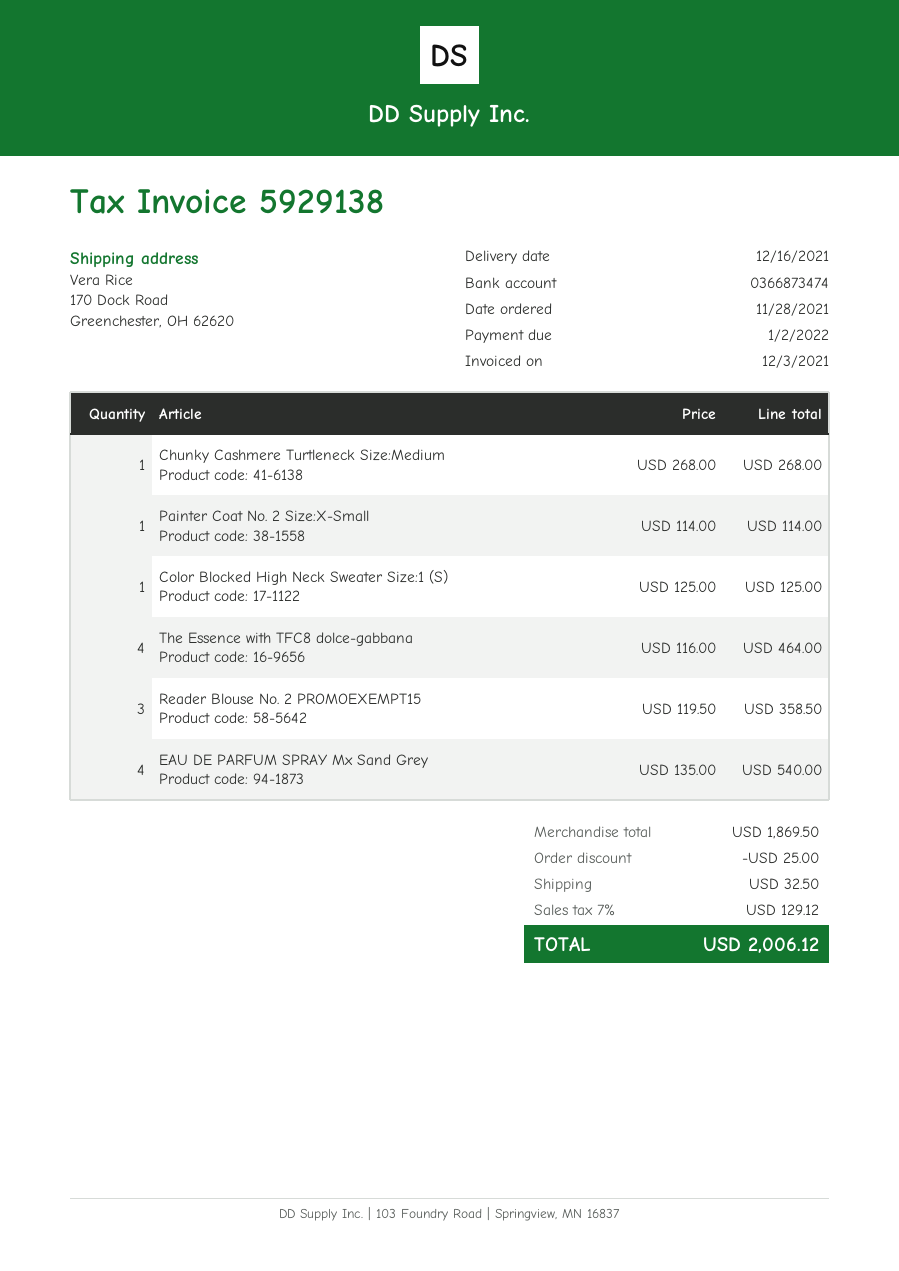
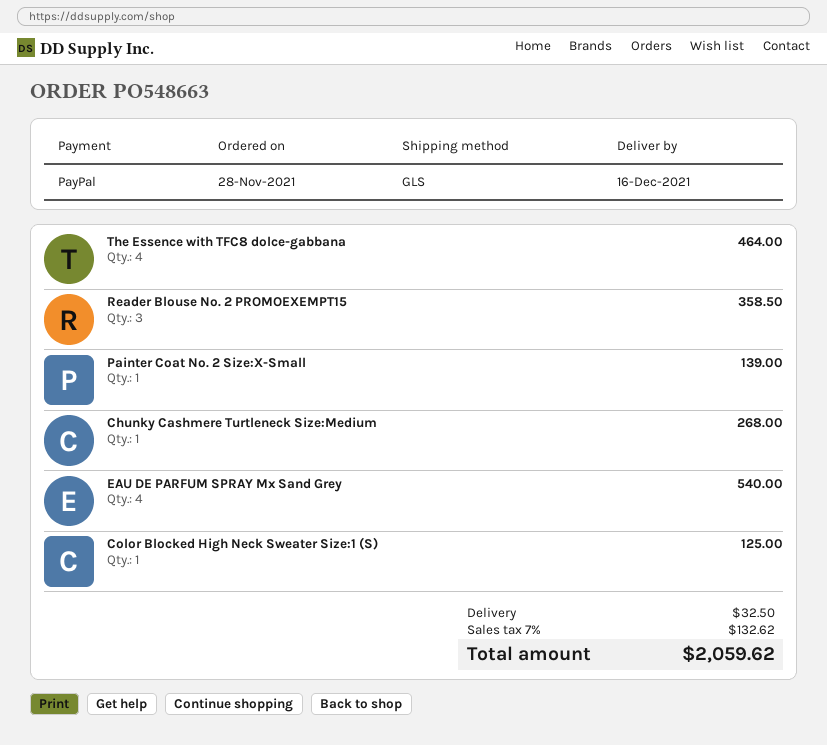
Painter Coat No. 2 Size:X-Small: 1 for 114.00 -> 1 for 139.00
discount: 25.00 -> none
tax: 7% = 129.12 -> 7% = 132.62
total: 2006.12 -> 2059.62

